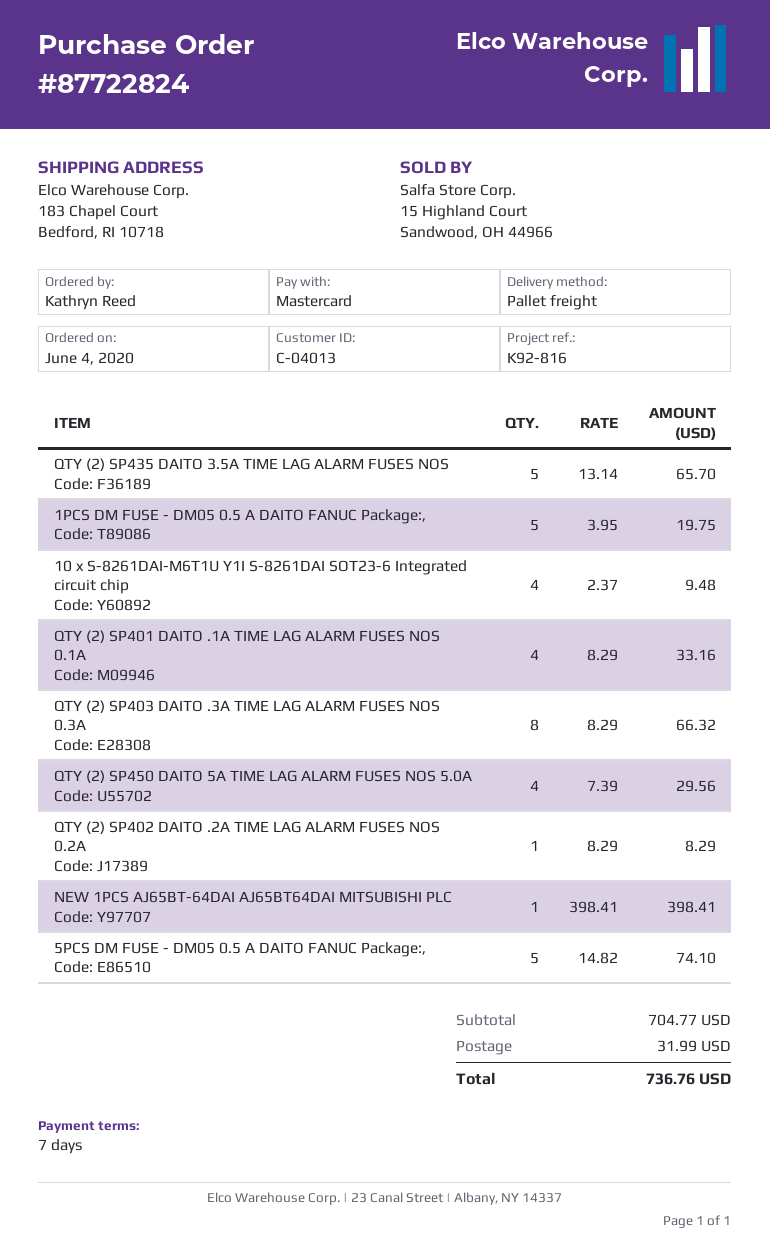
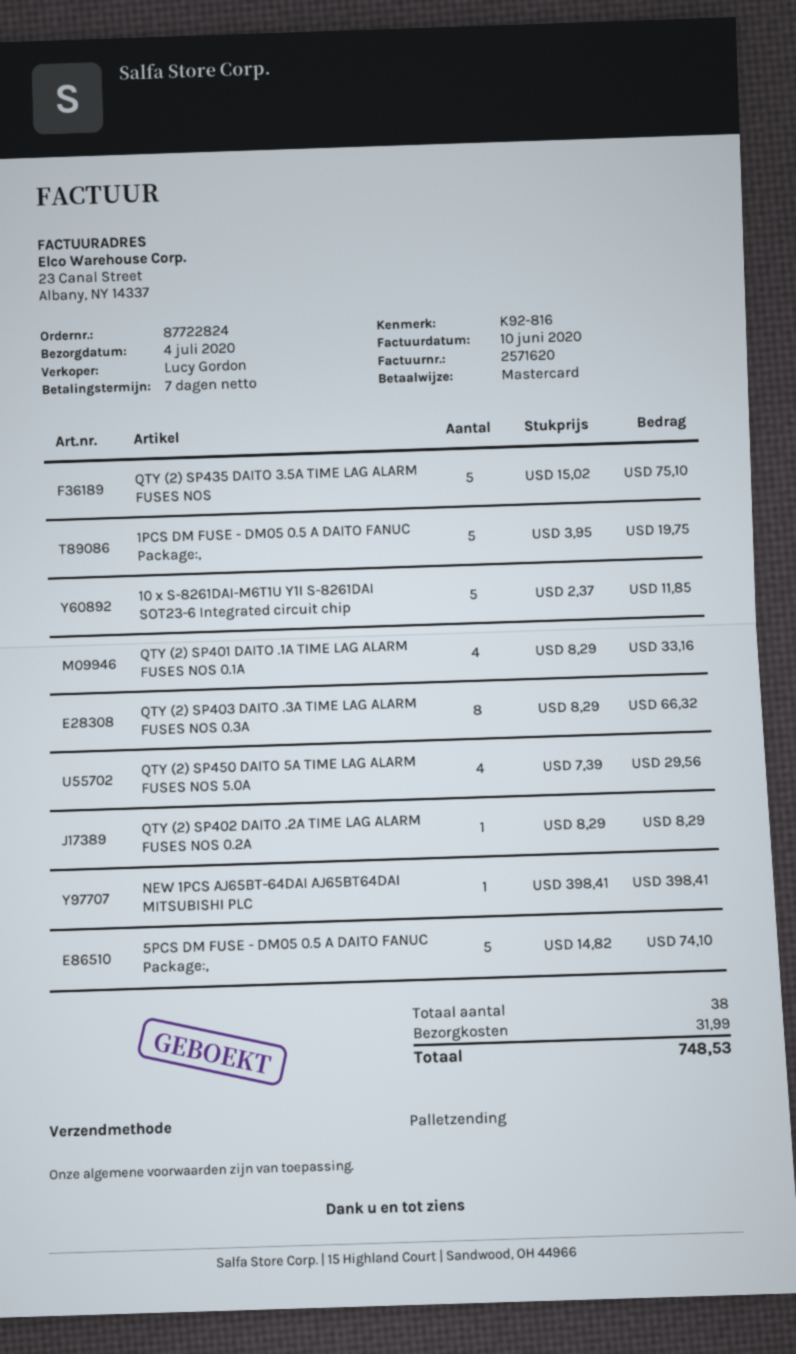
QTY (2) SP435 DAITO 3.5A TIME LAG ALARM FUSES NOS: 5 x 13.14 = 65.70 -> 5 x 15.02 = 75.10
10 x S-8261DAI-M6T1U Y1I S-8261DAI SOT23-6 Integrated circuit chip: 4 x 2.37 = 9.48 -> 5 x 2.37 = 11.85
total: 736.76 -> 748.53

